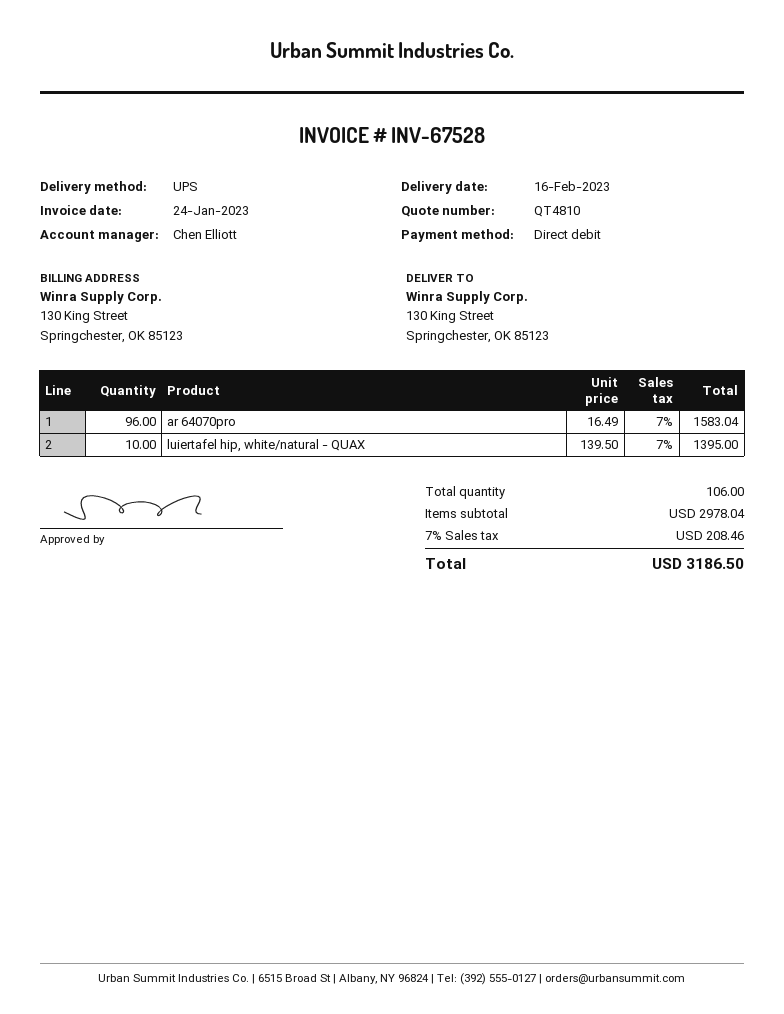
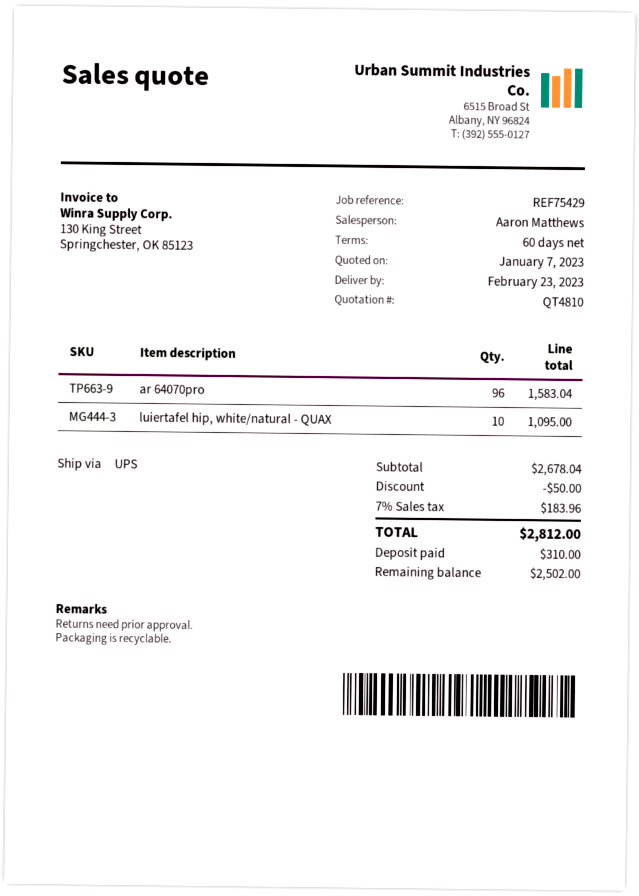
delivery date: 2023-02-16 -> 2023-02-23
sales rep: Chen Elliott -> Aaron Matthews
luiertafel hip, white/natural - QUAX: 10 for 1395.00 -> 10 for 1095.00
subtotal: 2978.04 -> 2678.04
discount: none -> 50.00
tax: 7% = 208.46 -> 7% = 183.96
total: 3186.50 -> 2812.00

